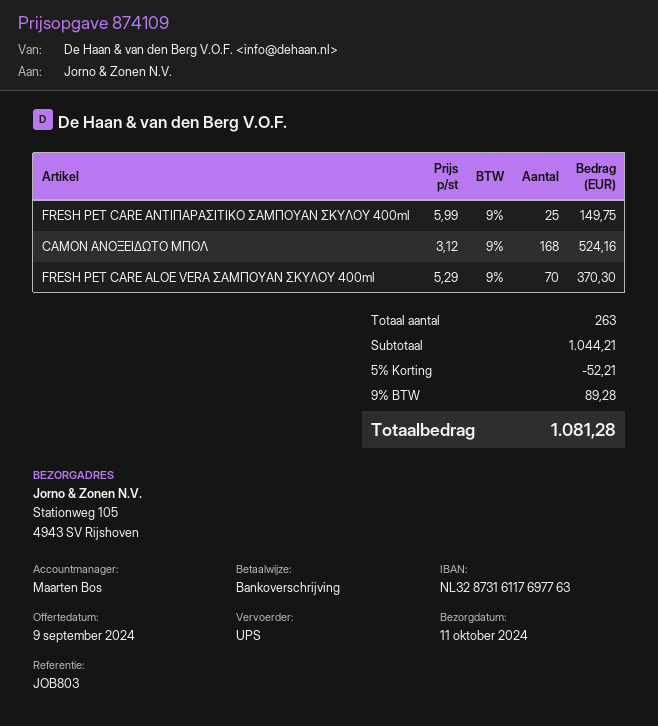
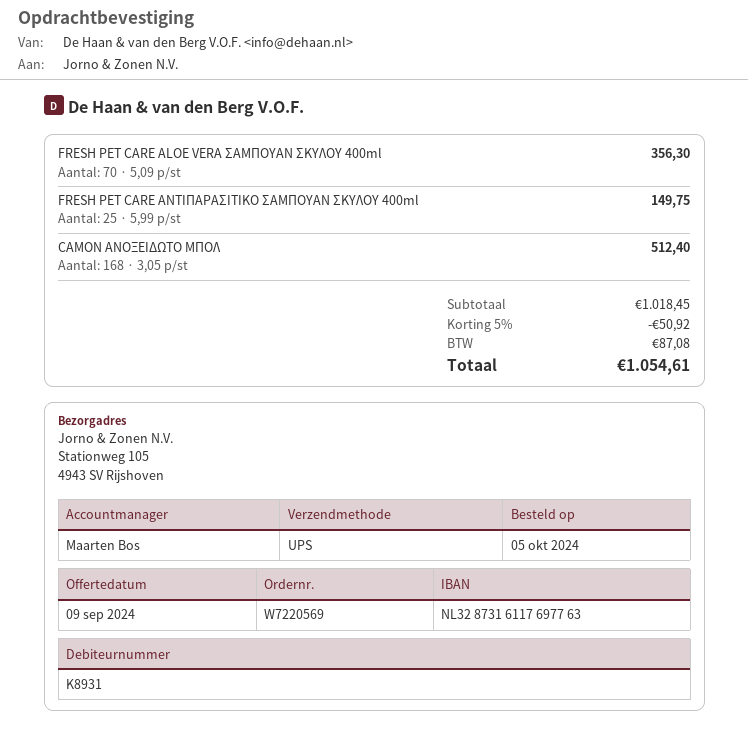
CAMON ΑΝΟΞΕΙΔΩΤΟ ΜΠΟΛ: 168 x 3.12 = 524.16 -> 168 x 3.05 = 512.40
FRESH PET CARE ALOE VERA ΣΑΜΠΟΥΑΝ ΣΚΥΛΟΥ 400ml: 70 x 5.29 = 370.30 -> 70 x 5.09 = 356.30
subtotal: 1044.21 -> 1018.45
discount: 5% = 52.21 -> 5% = 50.92
tax: 89.28 -> 87.08
total: 1081.28 -> 1054.61

